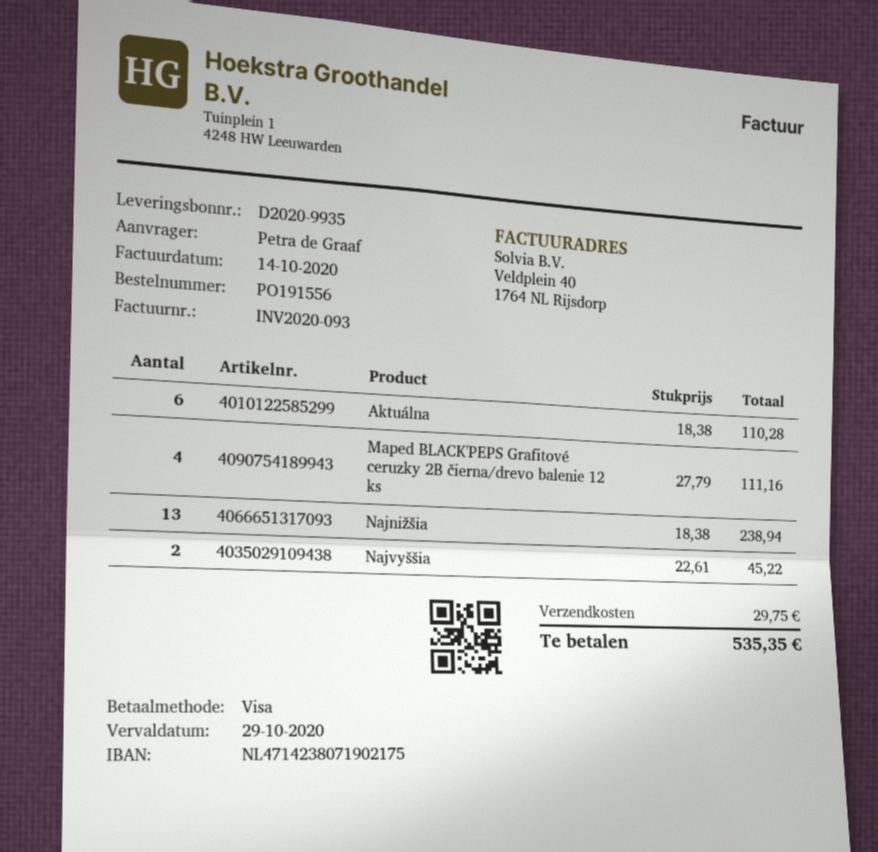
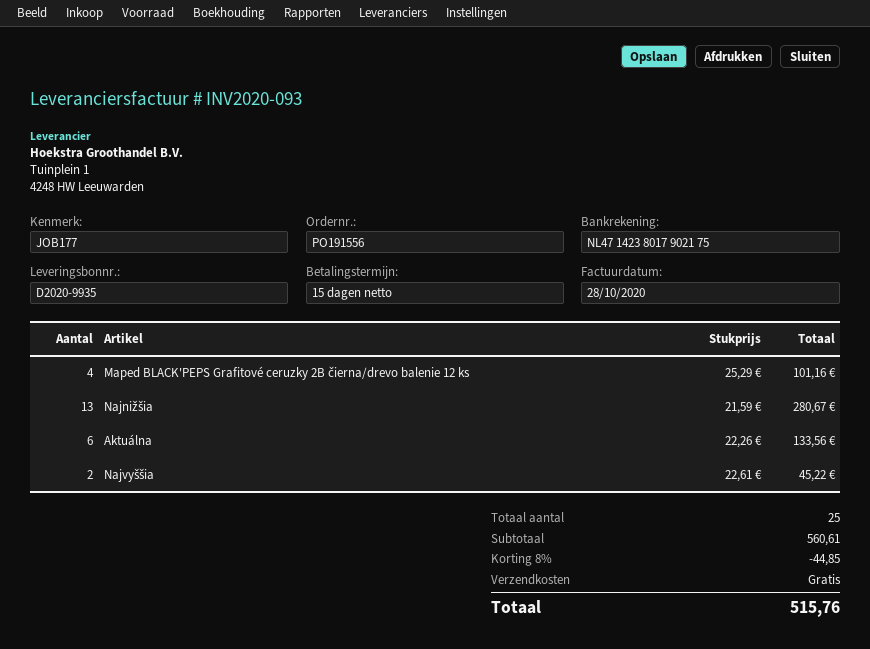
invoice date: 2020-10-14 -> 2020-10-28
bank account: NL4714238071902175 -> NL4714238017902175
Aktuálna: 6 x 18.38 = 110.28 -> 6 x 22.26 = 133.56
Maped BLACK'PEPS Grafitové ceruzky 2B čierna/drevo balenie 12 ks: 4 x 27.79 = 111.16 -> 4 x 25.29 = 101.16
Najnižšia: 13 x 18.38 = 238.94 -> 13 x 21.59 = 280.67
discount: none -> 8% = 44.85
shipping: 29.75 -> 0.00
total: 535.35 -> 515.76

